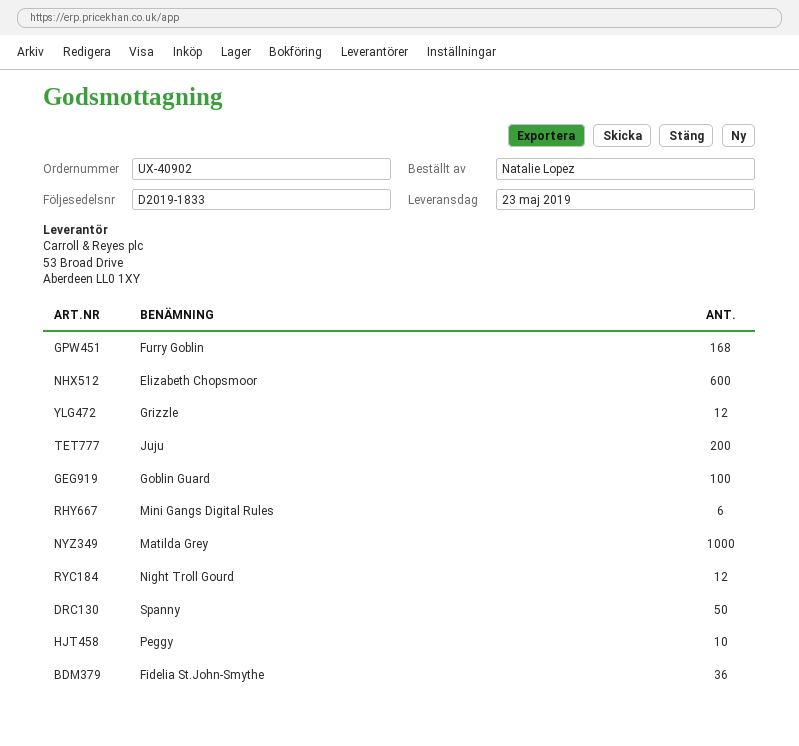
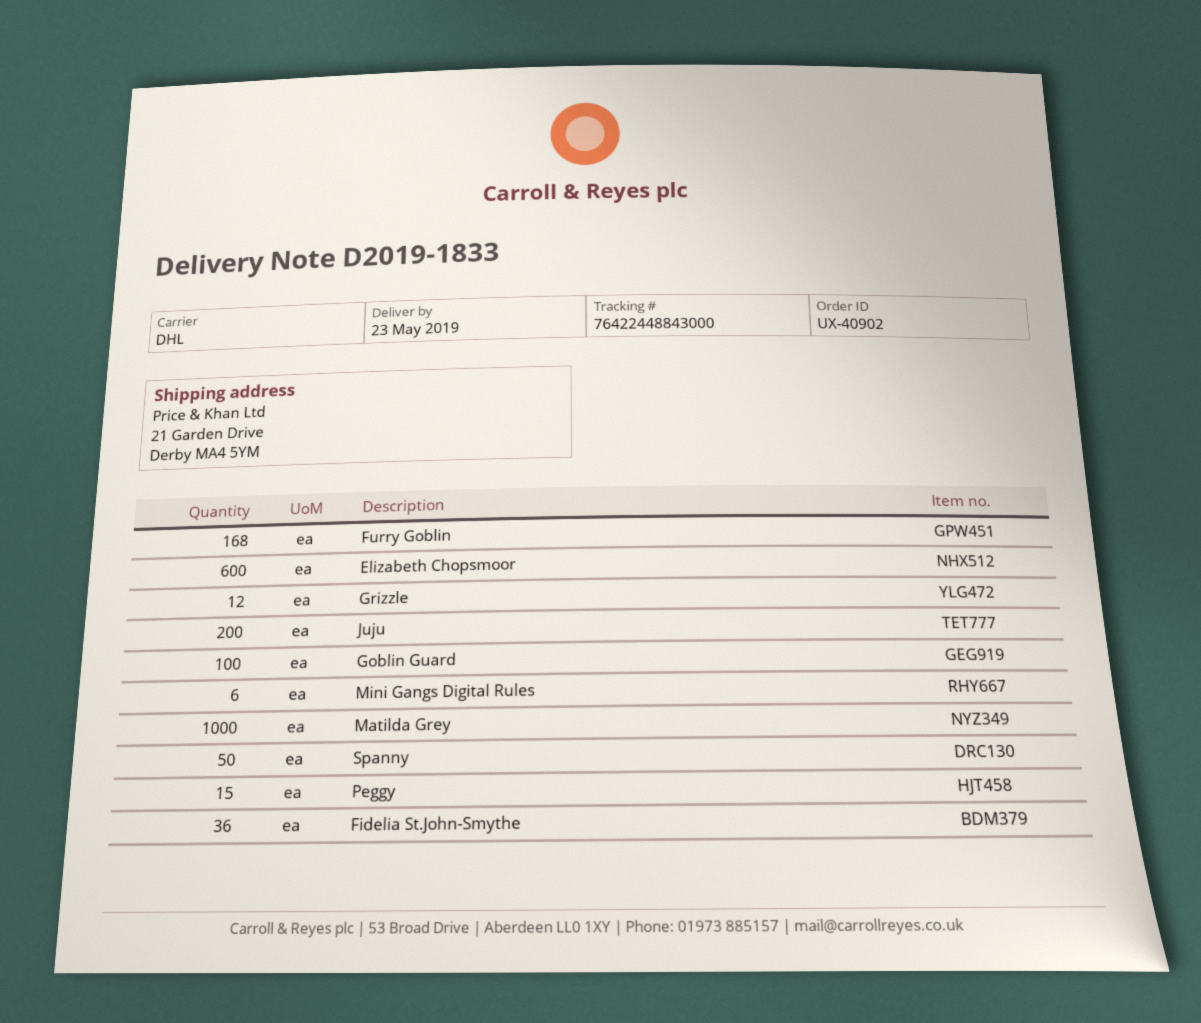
Night Troll Gourd: 12 -> none
Peggy: 10 -> 15

